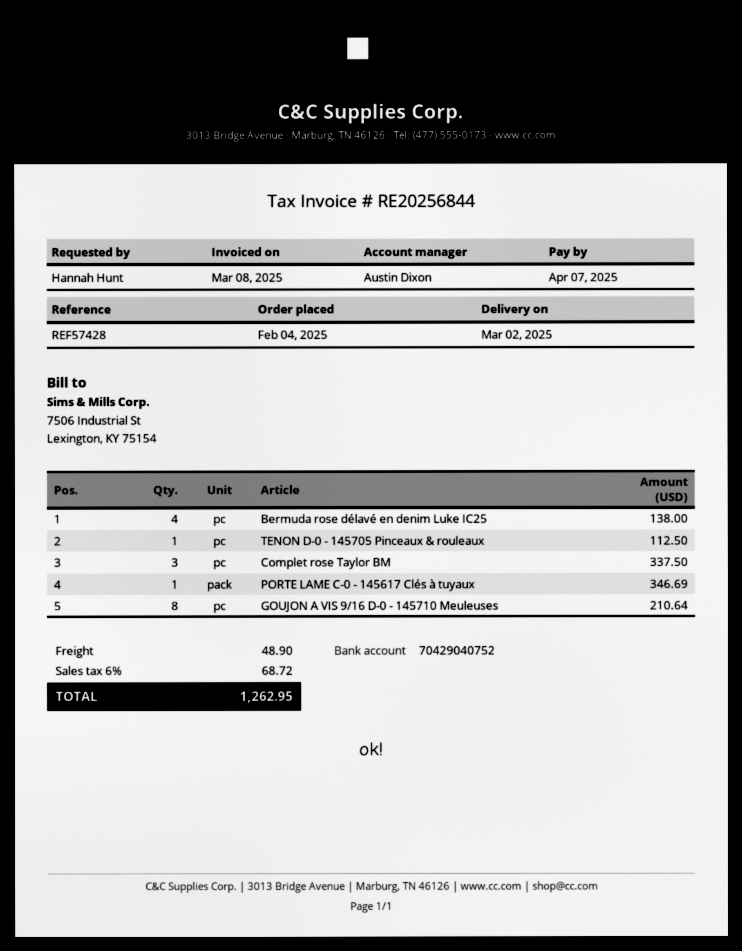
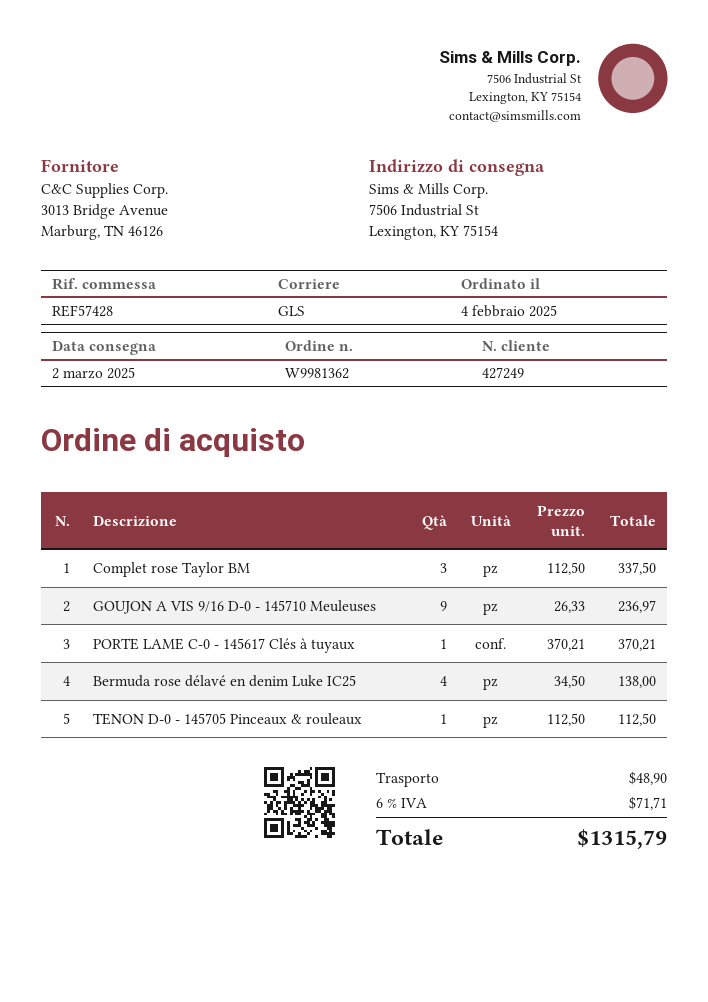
PORTE LAME C-0 - 145617 Clés à tuyaux: 1 for 346.69 -> 1 for 370.21
GOUJON A VIS 9/16 D-0 - 145710 Meuleuses: 8 for 210.64 -> 9 for 236.97
tax: 6% = 68.72 -> 6% = 71.71
total: 1262.95 -> 1315.79

